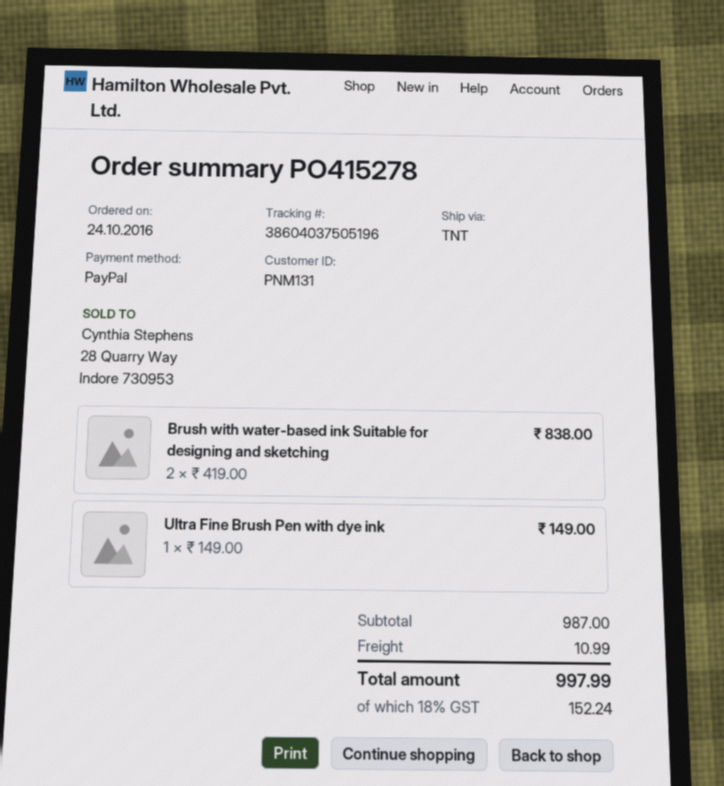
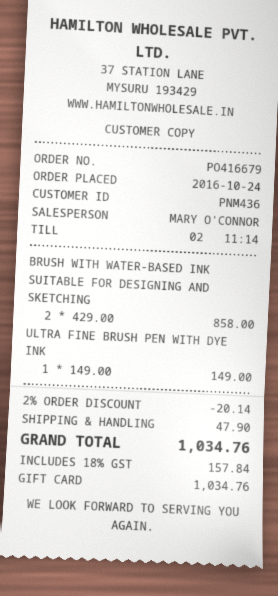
order number: PO415278 -> PO416679
customer number: PNM131 -> PNM436
payment method: PayPal -> gift card
Brush with water-based ink Suitable for designing and sketching: 2 x 419.00 = 838.00 -> 2 x 429.00 = 858.00
discount: none -> 2% = 20.14
shipping: 10.99 -> 47.90
tax: 18% = 152.24 -> 18% = 157.84
total: 997.99 -> 1034.76

